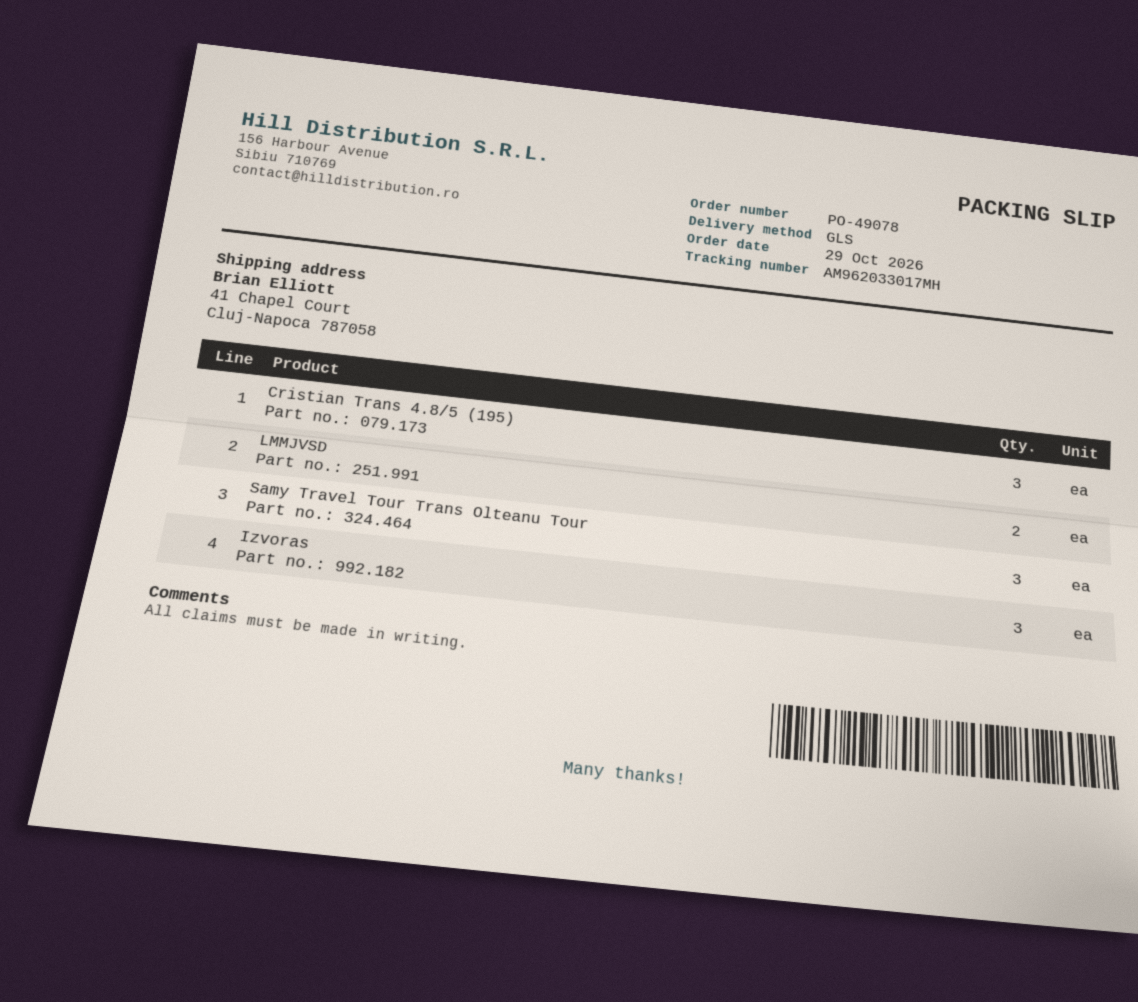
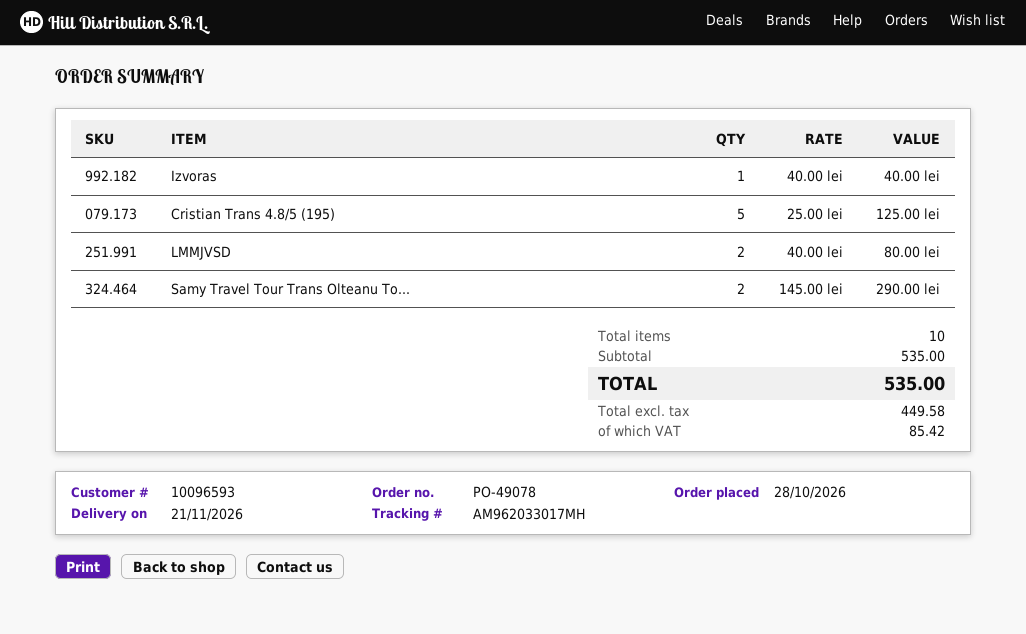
order date: 2026-10-29 -> 2026-10-28
Cristian Trans 4.8/5 (195): 3 -> 5
Samy Travel Tour Trans Olteanu Tour: 3 -> 2
Izvoras: 3 -> 1

